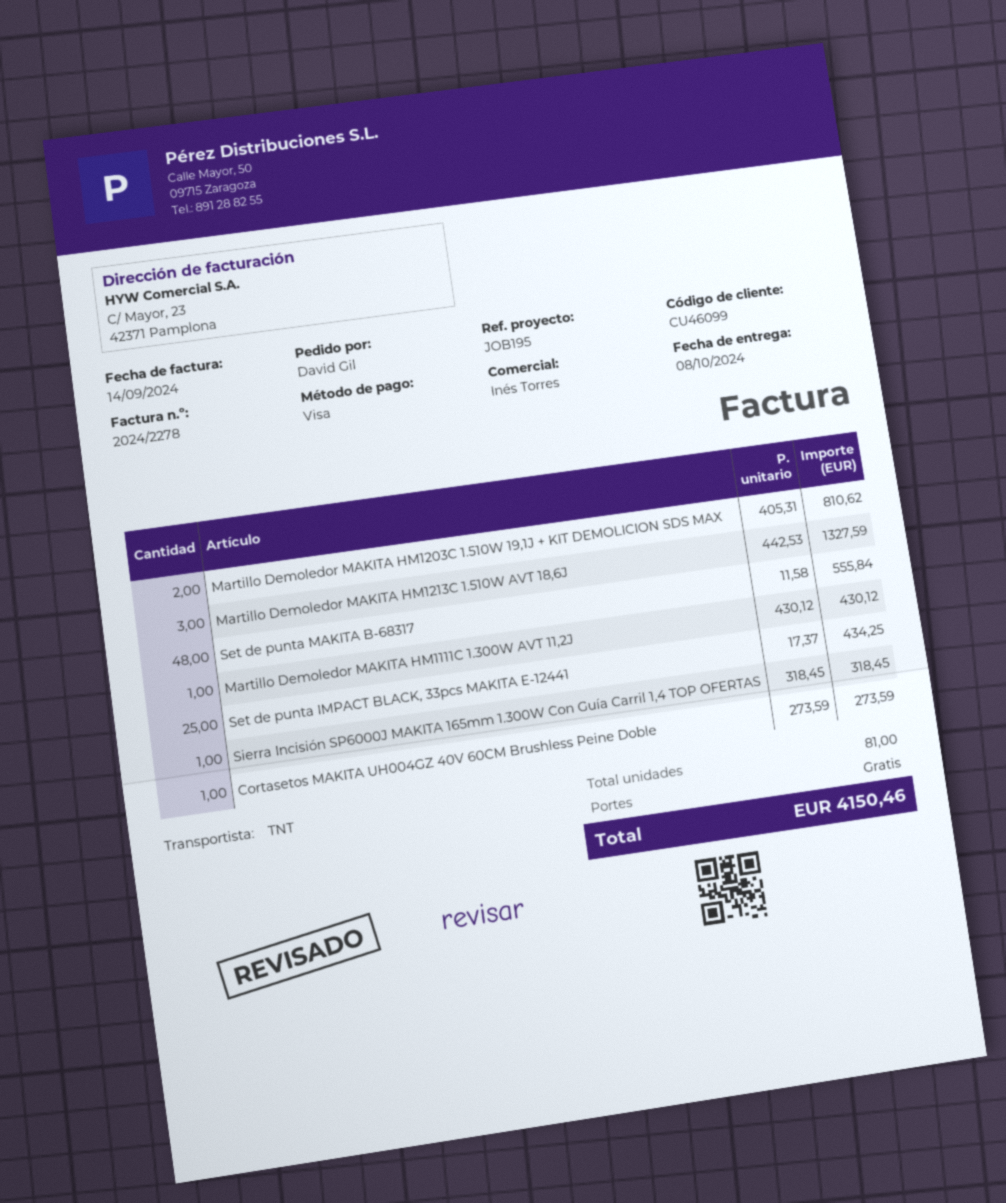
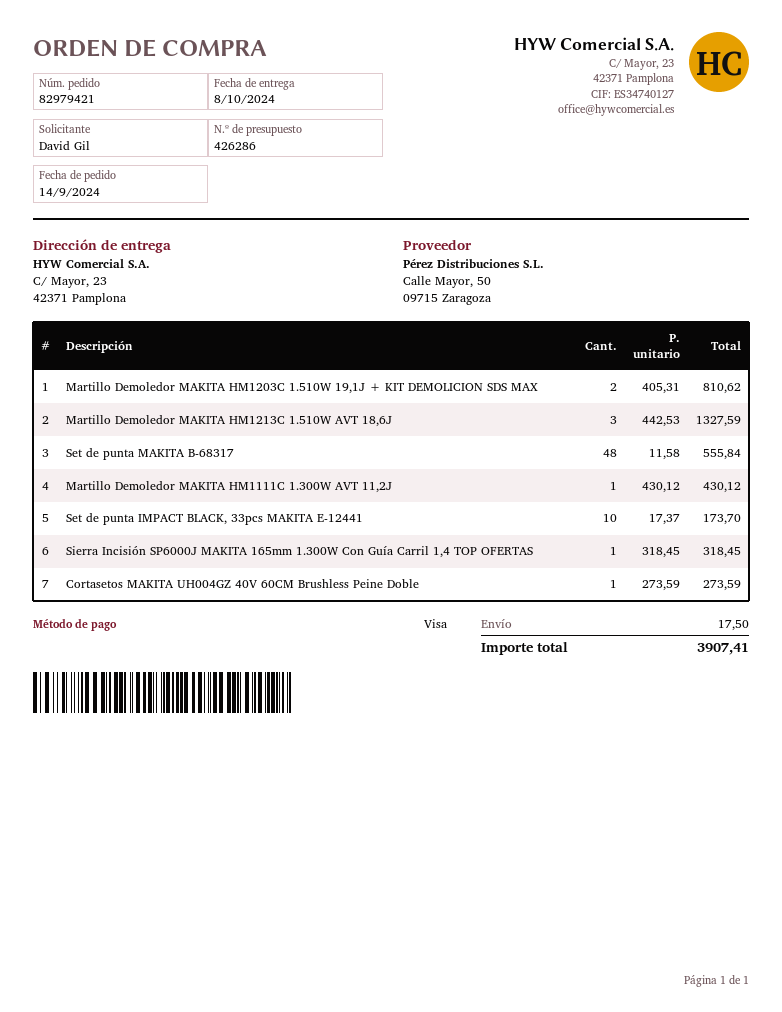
Set de punta IMPACT BLACK, 33pcs MAKITA E-12441: 25 x 17.37 = 434.25 -> 10 x 17.37 = 173.70
shipping: 0.00 -> 17.50
total: 4150.46 -> 3907.41

